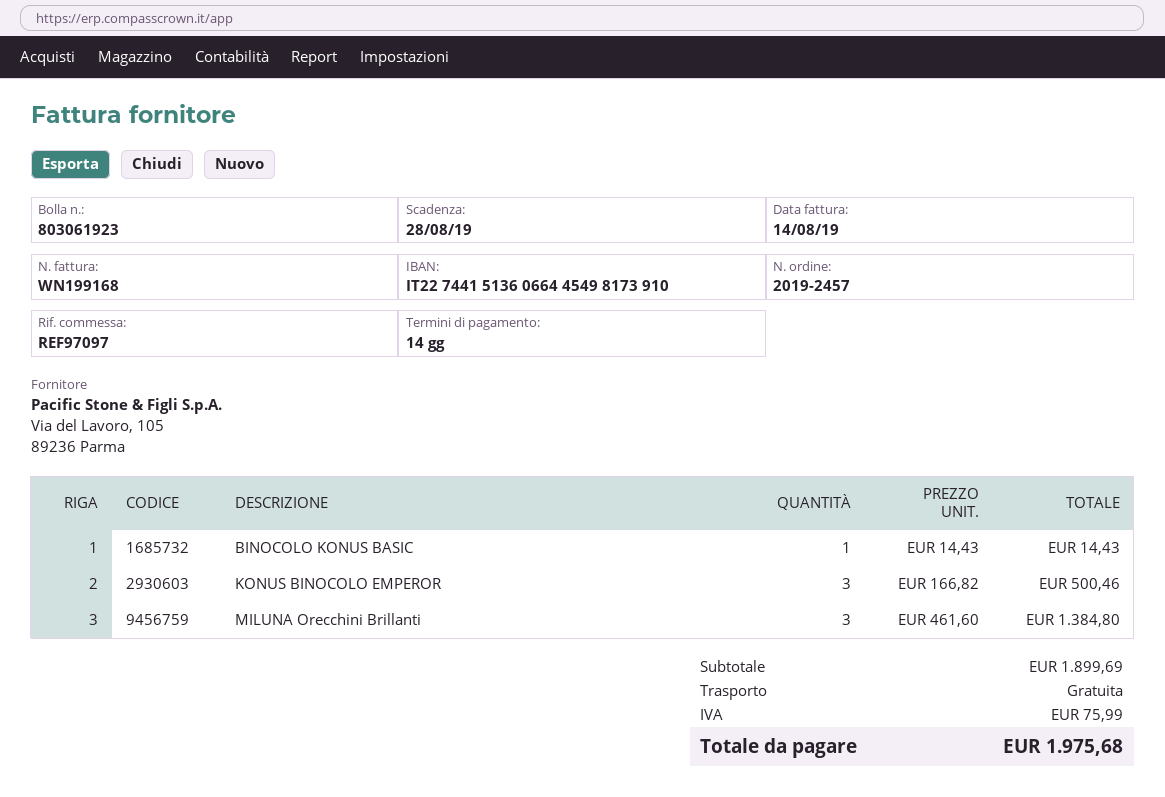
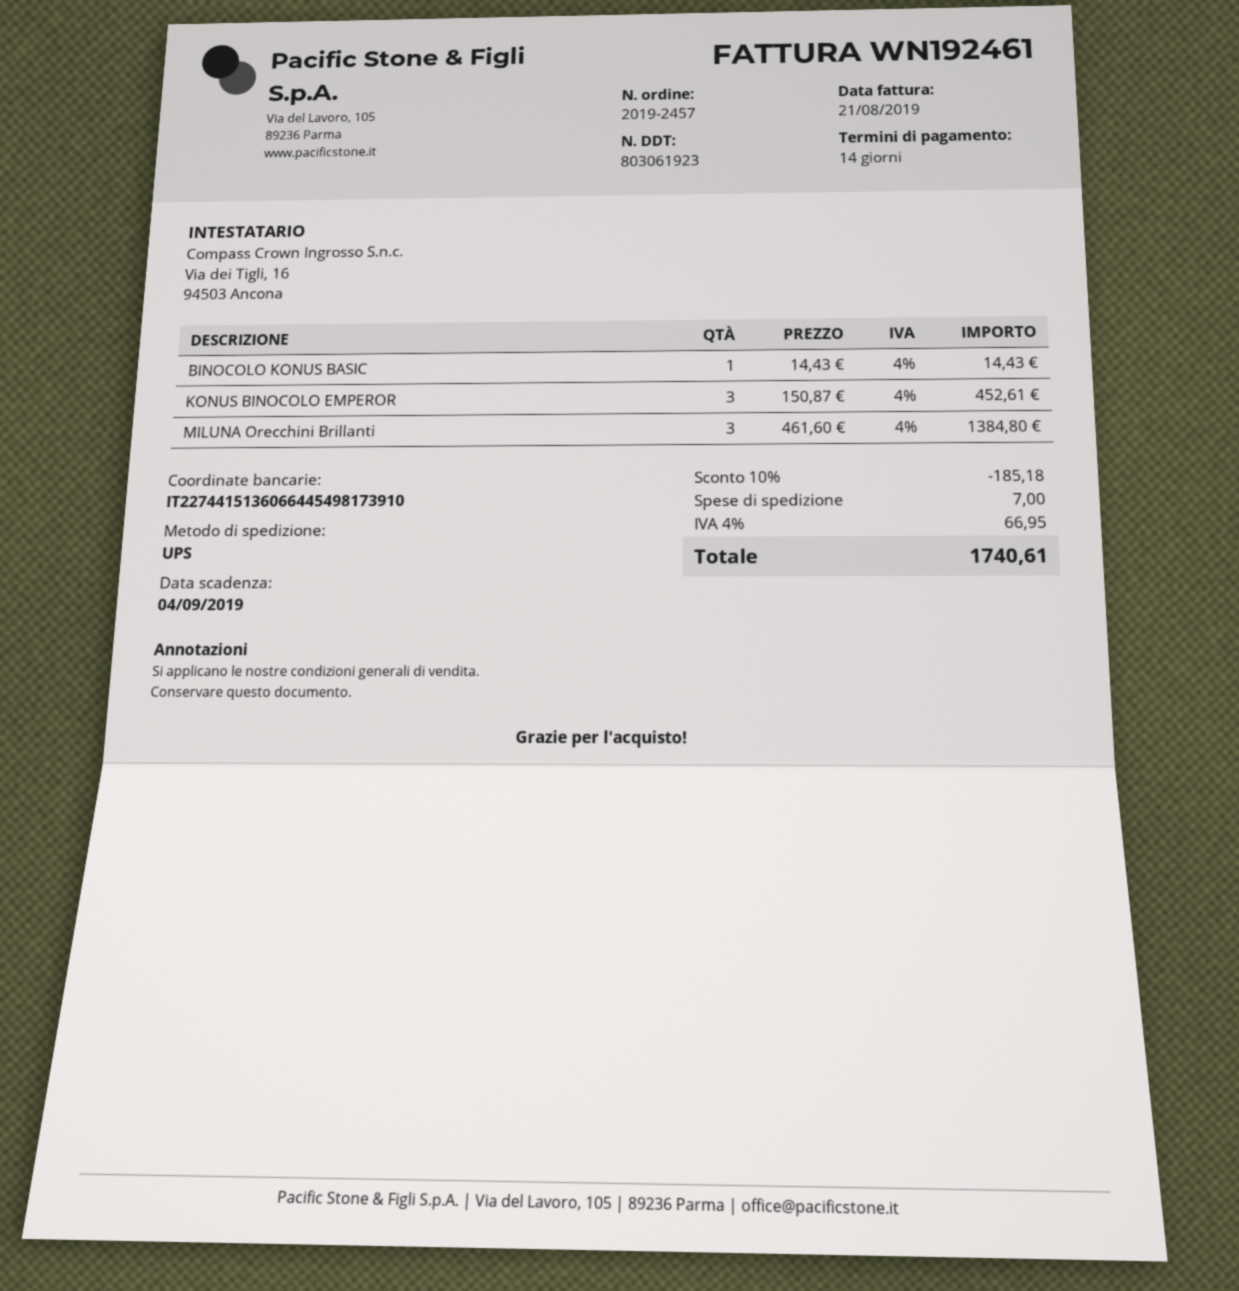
invoice number: WN199168 -> WN192461
invoice date: 2019-08-14 -> 2019-08-21
due date: 2019-08-28 -> 2019-09-04
KONUS BINOCOLO EMPEROR: 3 x 166.82 = 500.46 -> 3 x 150.87 = 452.61
discount: none -> 10% = 185.18
shipping: 0.00 -> 7.00
tax: 75.99 -> 66.95
total: 1975.68 -> 1740.61

